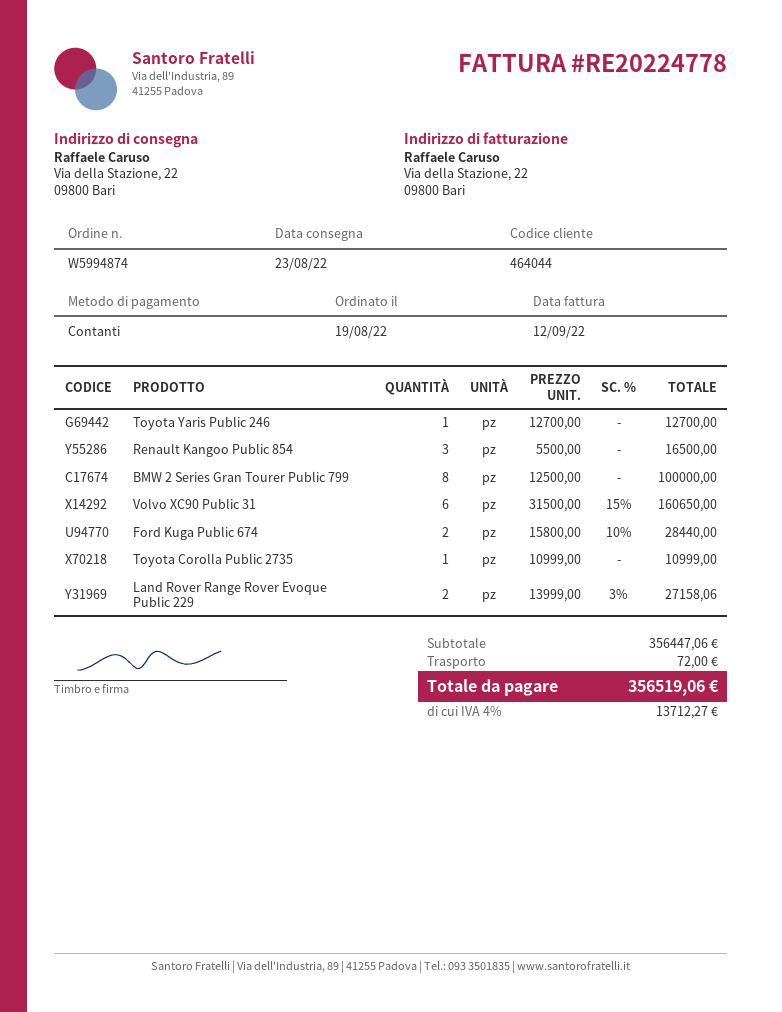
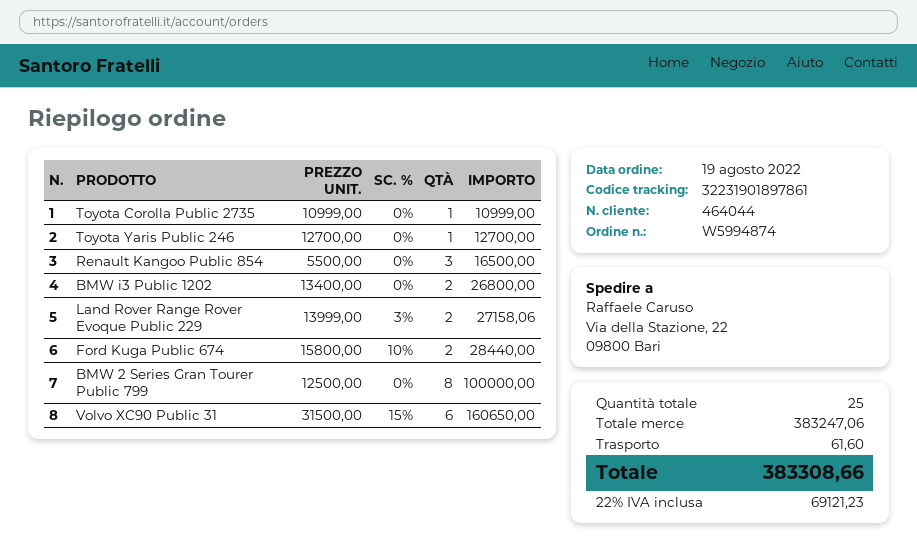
BMW i3 Public 1202: none -> 2 x 13400.00 = 26800.00
subtotal: 356447.06 -> 383247.06
shipping: 72.00 -> 61.60
tax: 4% = 13712.27 -> 22% = 69121.23
total: 356519.06 -> 383308.66

